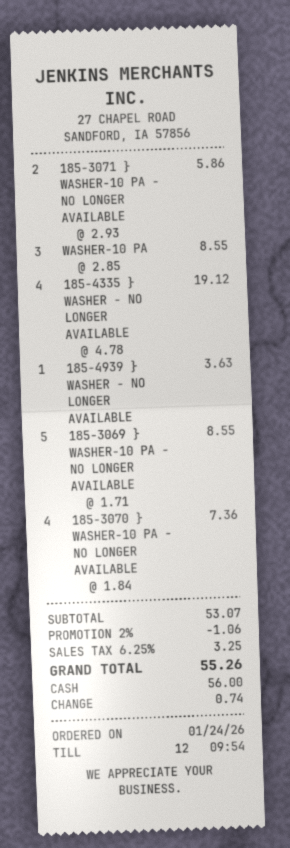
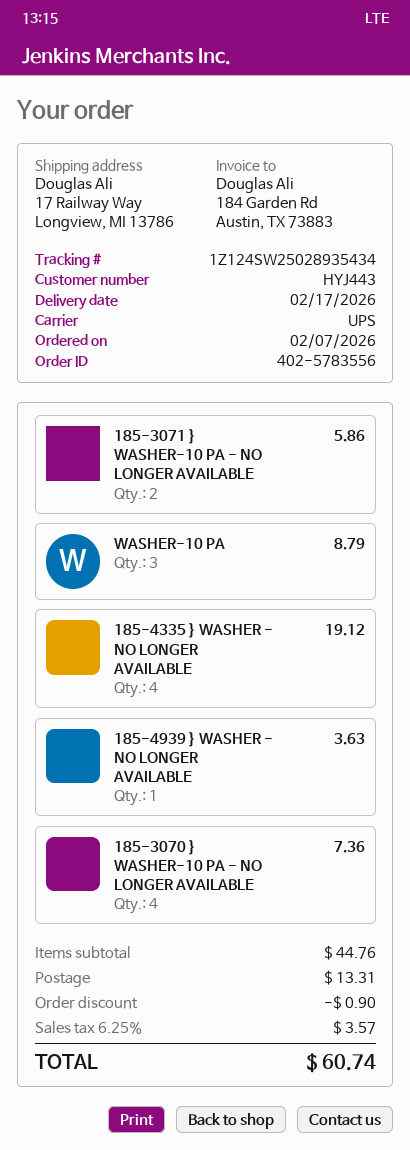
order date: 2026-01-24 -> 2026-02-07
WASHER-10 PA: 3 for 8.55 -> 3 for 8.79
185-3069 } WASHER-10 PA - NO LONGER AVAILABLE: 5 for 8.55 -> none
subtotal: 53.07 -> 44.76
discount: 1.06 -> 0.90
shipping: none -> 13.31
tax: 6.25% = 3.25 -> 6.25% = 3.57
total: 55.26 -> 60.74

